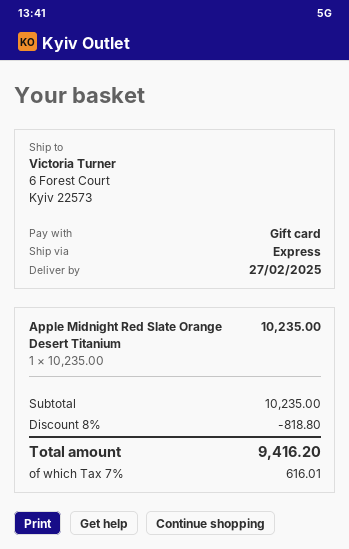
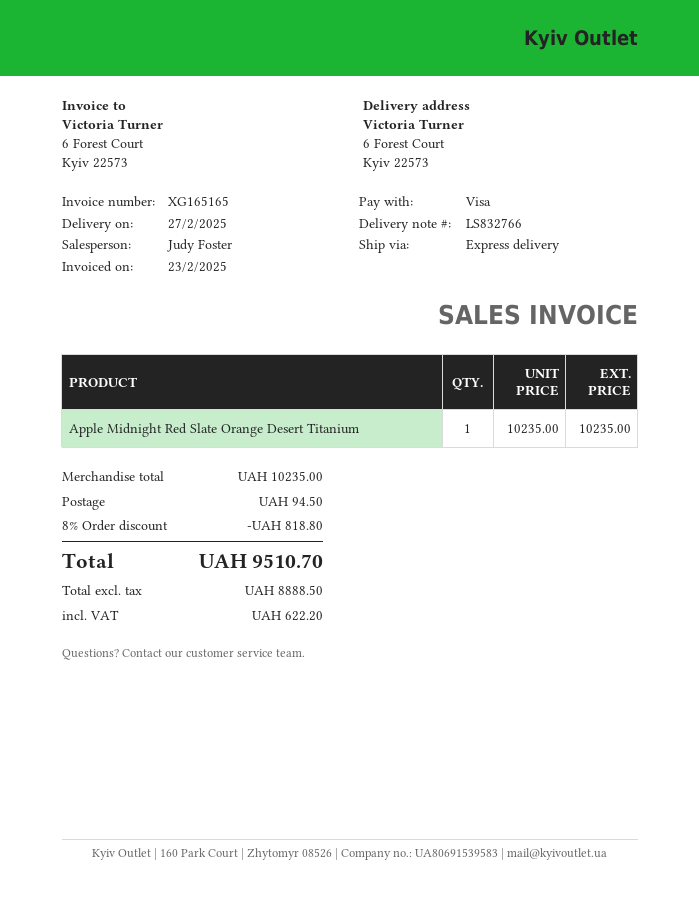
payment method: gift card -> Visa
shipping: none -> 94.50
tax: 616.01 -> 622.20
total: 9416.20 -> 9510.70

